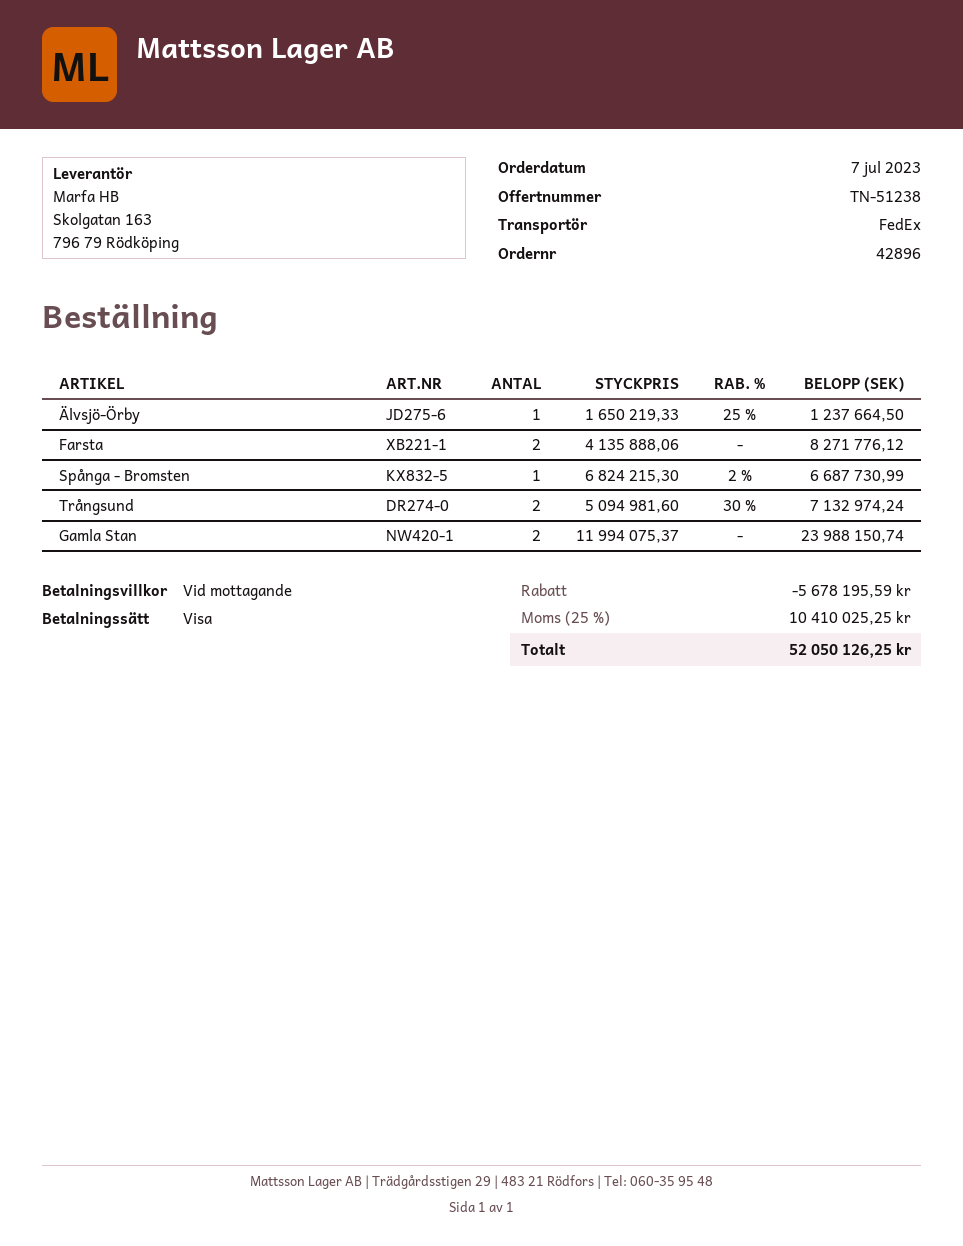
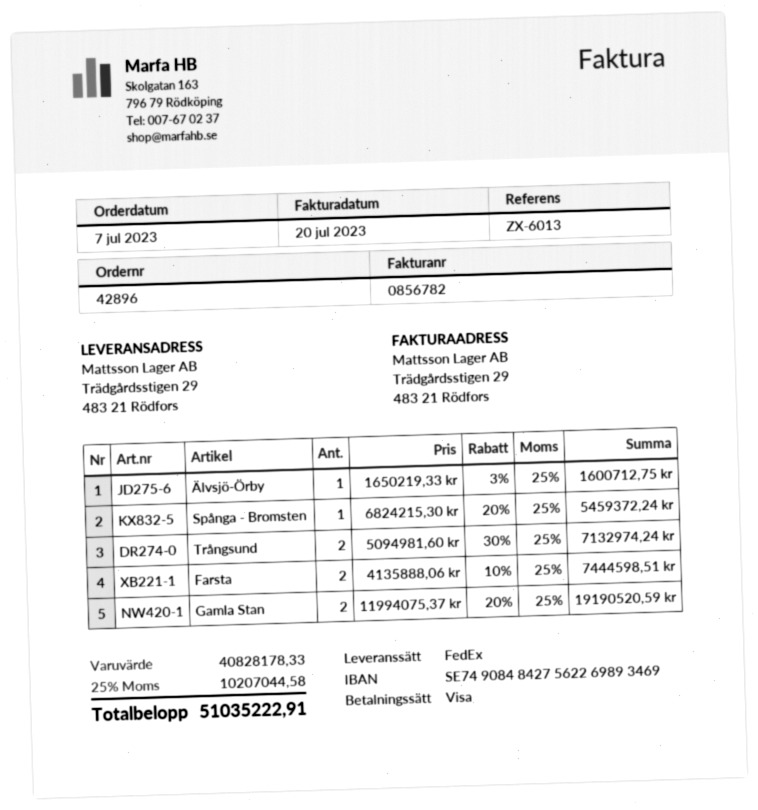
Älvsjö-Örby: 1 x 1650219.33 - 25% = 1237664.50 -> 1 x 1650219.33 - 3% = 1600712.75
Farsta: 2 x 4135888.06 = 8271776.12 -> 2 x 4135888.06 - 10% = 7444598.51
Spånga - Bromsten: 1 x 6824215.30 - 2% = 6687730.99 -> 1 x 6824215.30 - 20% = 5459372.24
Gamla Stan: 2 x 11994075.37 = 23988150.74 -> 2 x 11994075.37 - 20% = 19190520.59
discount: 5678195.59 -> none
tax: 25% = 10410025.25 -> 25% = 10207044.58
total: 52050126.25 -> 51035222.91

